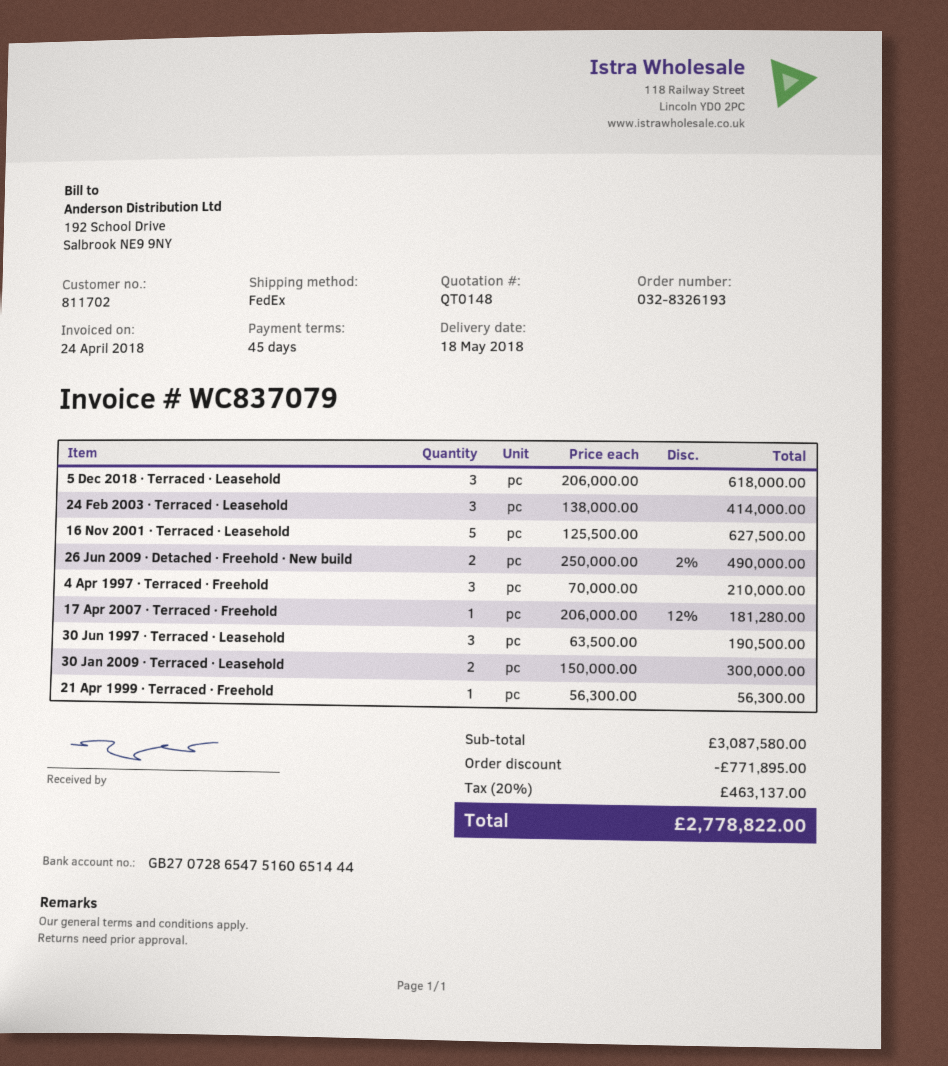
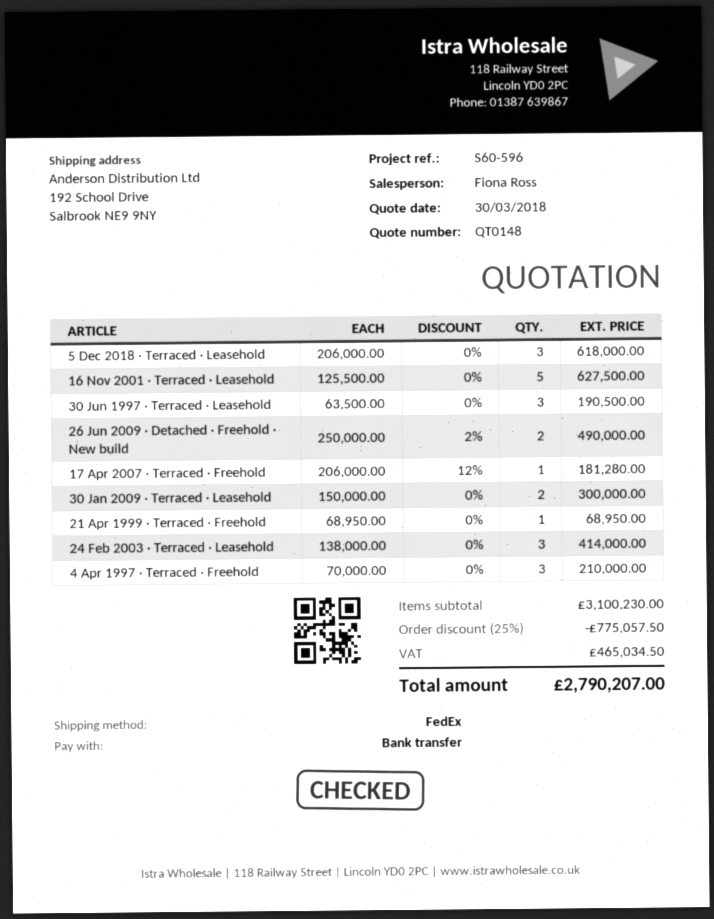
21 Apr 1999 · Terraced · Freehold: 1 x 56300.00 = 56300.00 -> 1 x 68950.00 = 68950.00
subtotal: 3087580.00 -> 3100230.00
discount: 771895.00 -> 775057.50
tax: 463137.00 -> 465034.50
total: 2778822.00 -> 2790207.00

